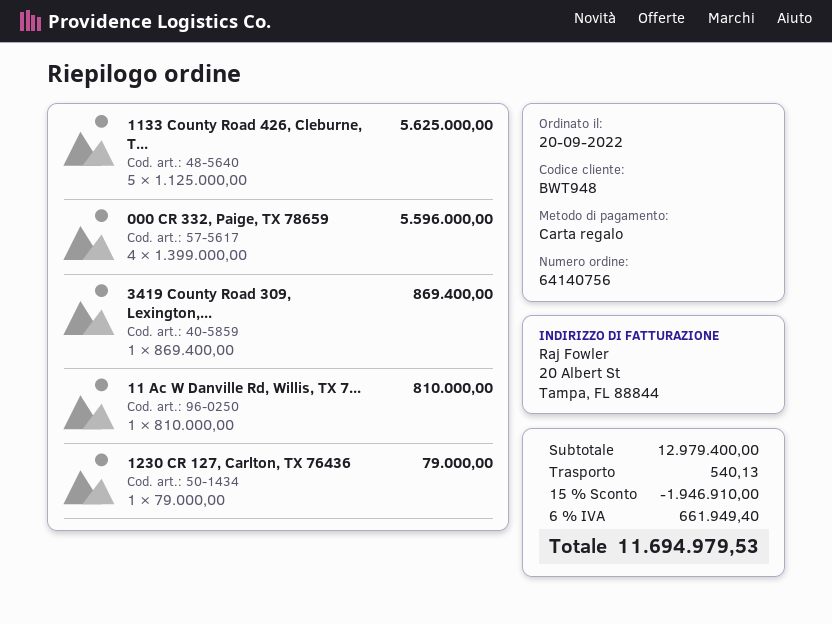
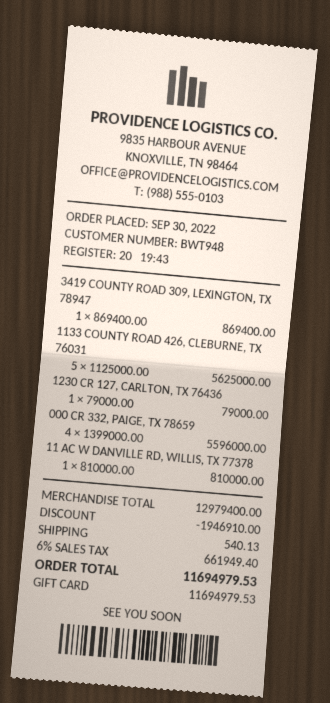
order date: 2022-09-20 -> 2022-09-30

